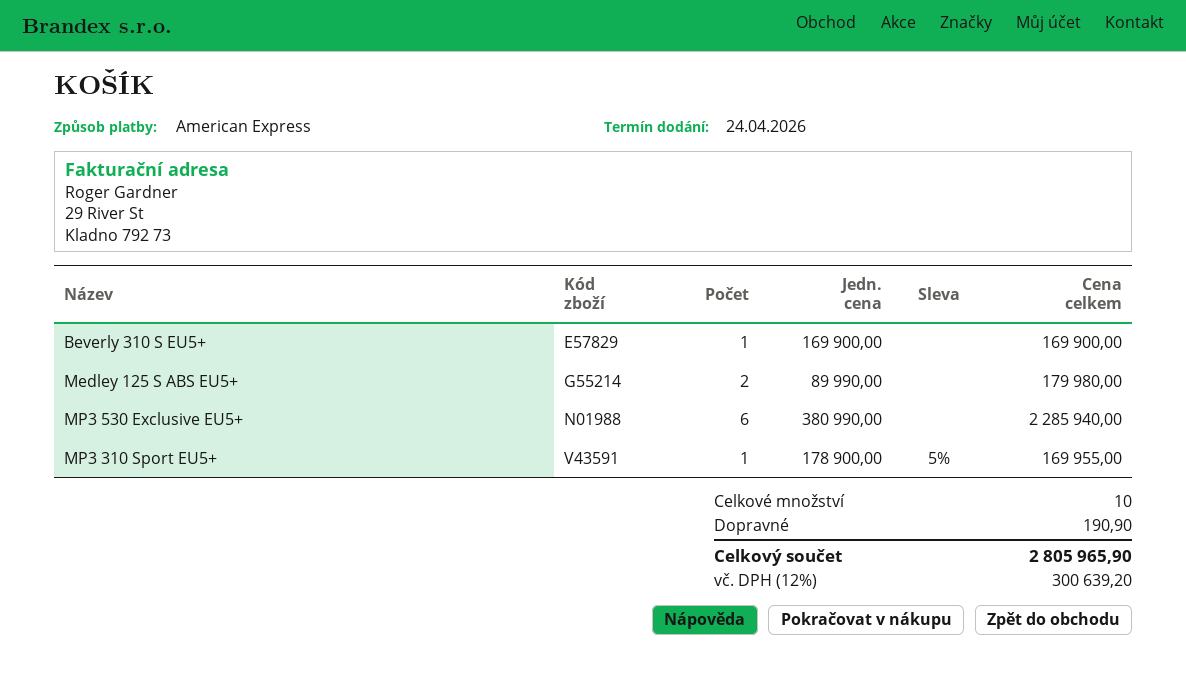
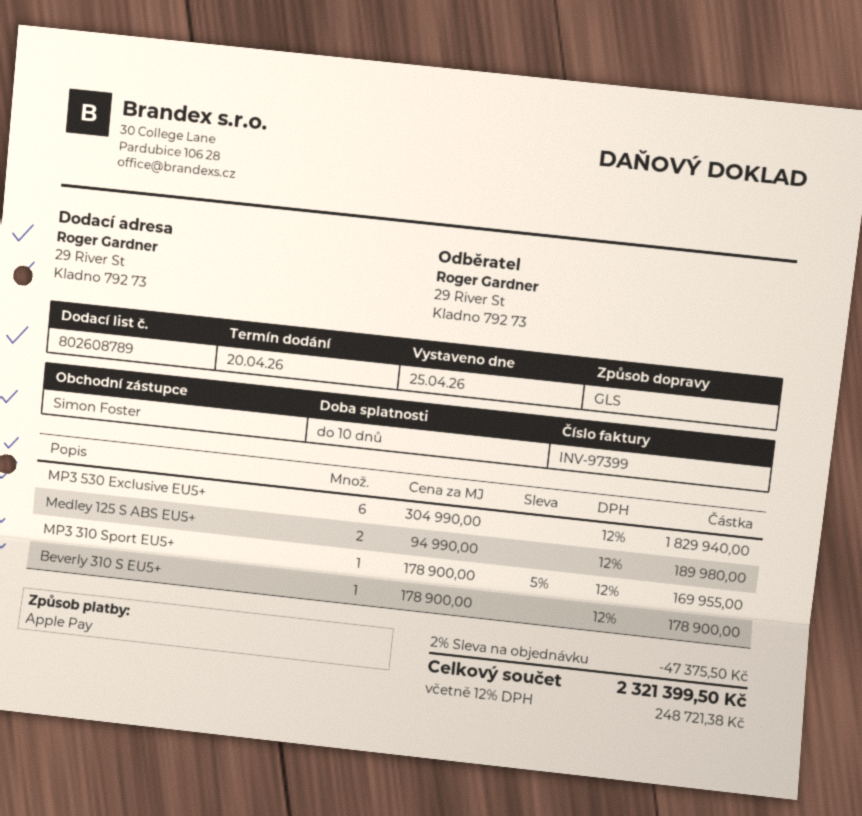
delivery date: 2026-04-24 -> 2026-04-20
payment method: American Express -> Apple Pay
Beverly 310 S EU5+: 1 x 169900.00 = 169900.00 -> 1 x 178900.00 = 178900.00
Medley 125 S ABS EU5+: 2 x 89990.00 = 179980.00 -> 2 x 94990.00 = 189980.00
MP3 530 Exclusive EU5+: 6 x 380990.00 = 2285940.00 -> 6 x 304990.00 = 1829940.00
discount: none -> 2% = 47375.50
shipping: 190.90 -> none
tax: 12% = 300639.20 -> 12% = 248721.38
total: 2805965.90 -> 2321399.50

